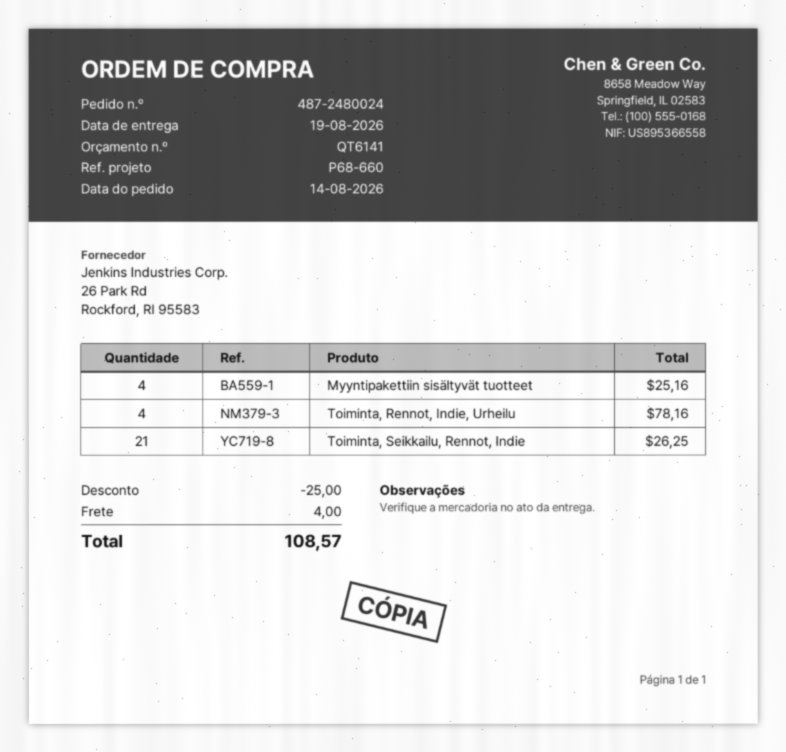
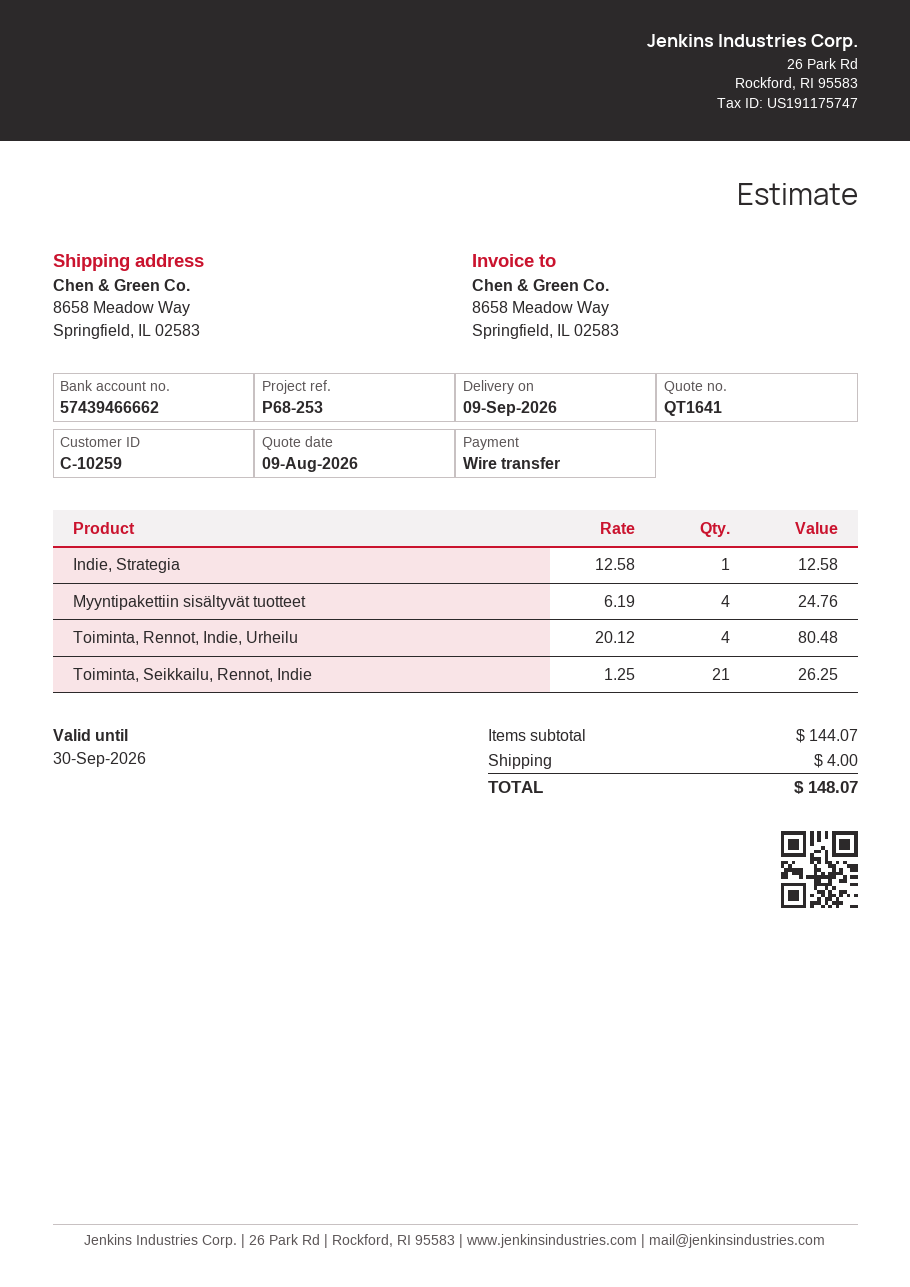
quote number: QT6141 -> QT1641
delivery date: 2026-08-19 -> 2026-09-09
reference: P68-660 -> P68-253
Myyntipakettiin sisältyvät tuotteet: 4 for 25.16 -> 4 for 24.76
Toiminta, Rennot, Indie, Urheilu: 4 for 78.16 -> 4 for 80.48
Indie, Strategia: none -> 1 for 12.58
discount: 25.00 -> none
total: 108.57 -> 148.07

